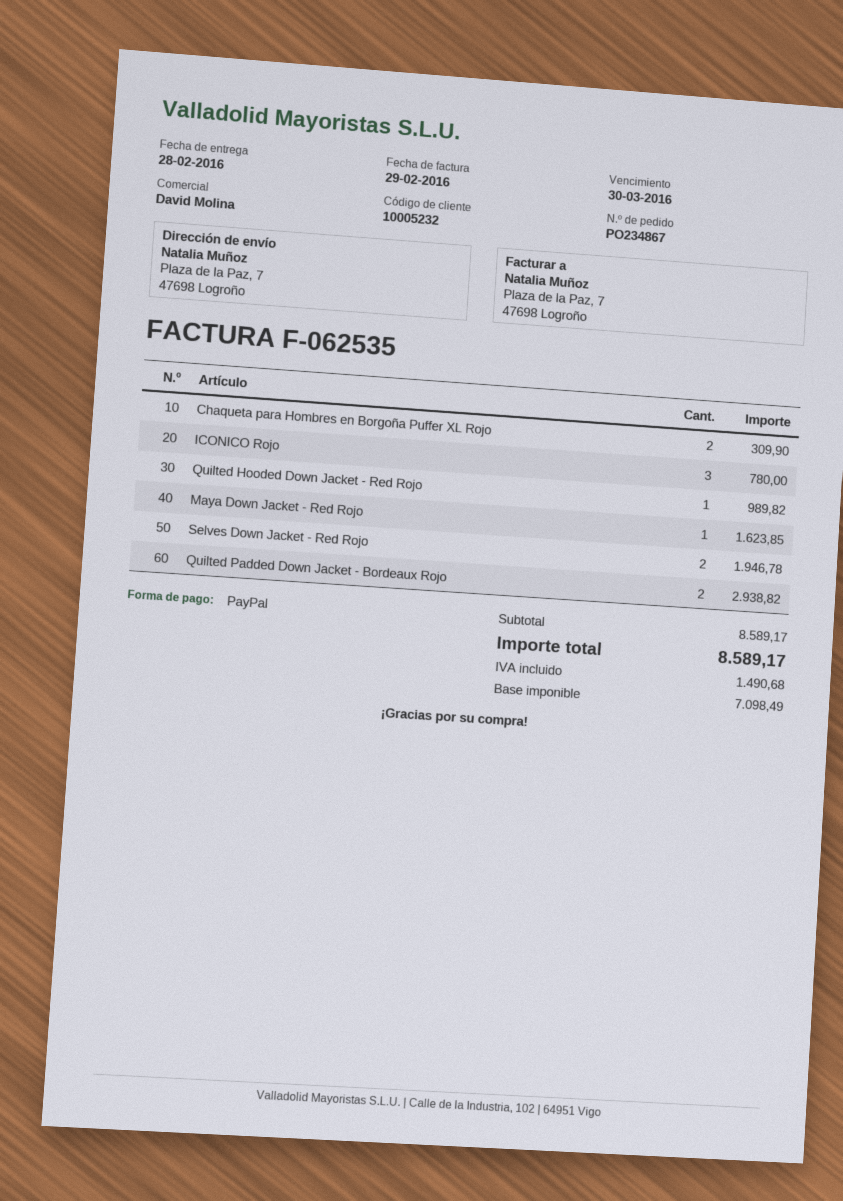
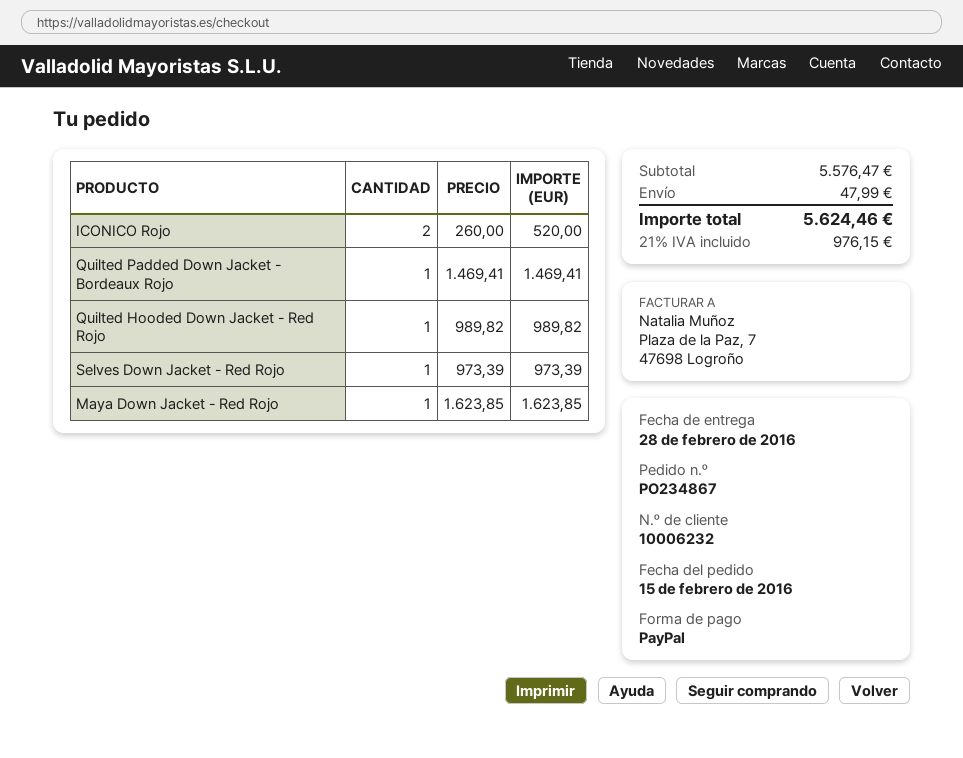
customer number: 10005232 -> 10006232
Chaqueta para Hombres en Borgoña Puffer XL Rojo: 2 for 309.90 -> none
ICONICO Rojo: 3 for 780.00 -> 2 for 520.00
Selves Down Jacket - Red Rojo: 2 for 1946.78 -> 1 for 973.39
Quilted Padded Down Jacket - Bordeaux Rojo: 2 for 2938.82 -> 1 for 1469.41
subtotal: 8589.17 -> 5576.47
shipping: none -> 47.99
tax: 1490.68 -> 976.15
total: 8589.17 -> 5624.46

